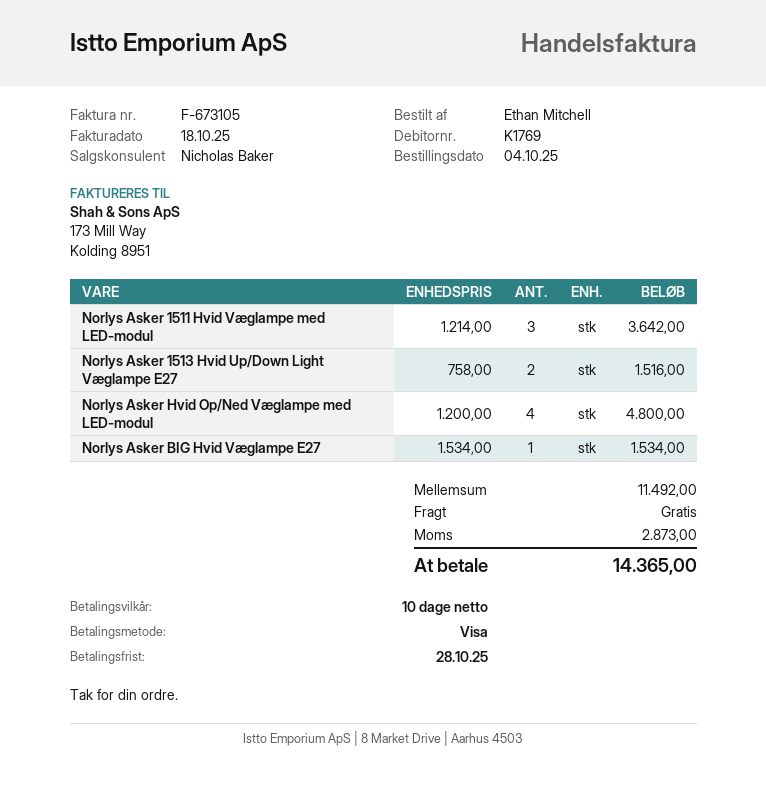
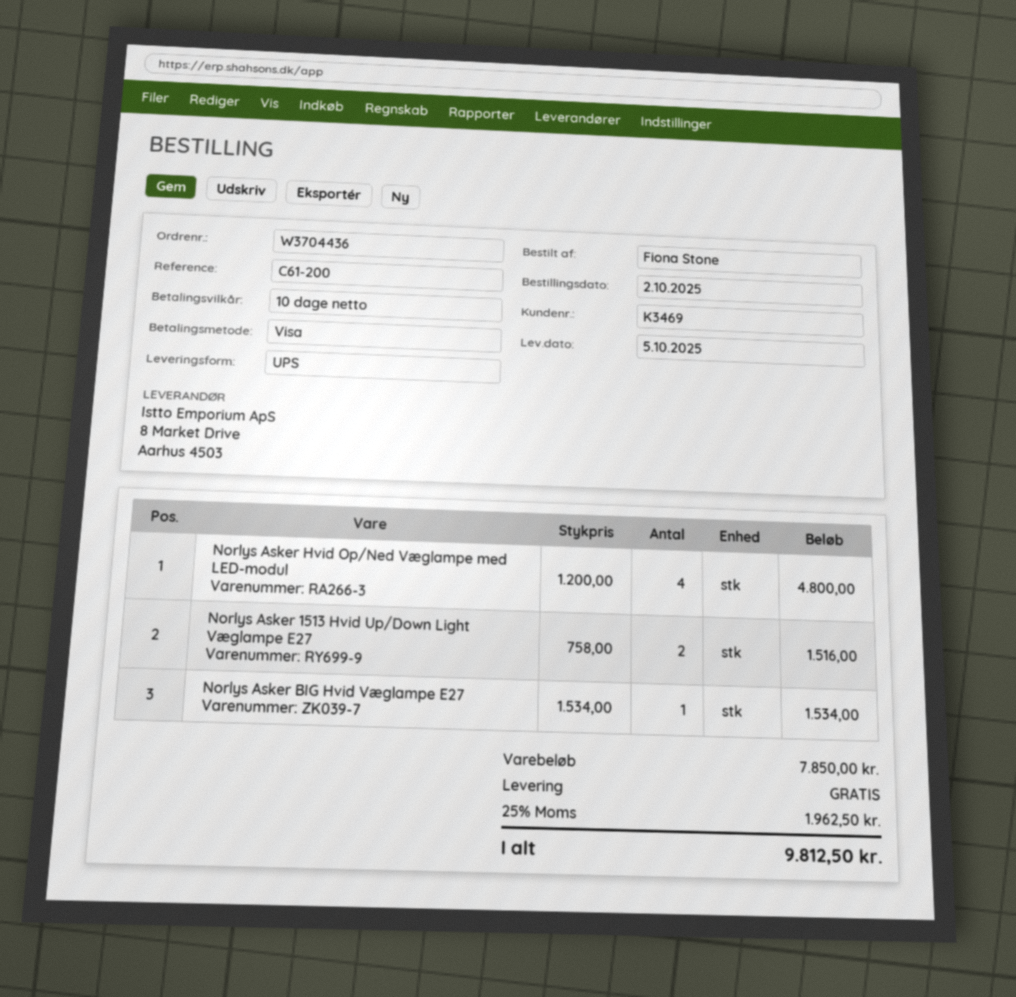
order date: 2025-10-04 -> 2025-10-02
customer number: K1769 -> K3469
ordered by: Ethan Mitchell -> Fiona Stone
Norlys Asker 1511 Hvid Væglampe med LED-modul: 3 x 1214.00 = 3642.00 -> none
subtotal: 11492.00 -> 7850.00
tax: 2873.00 -> 1962.50
total: 14365.00 -> 9812.50

